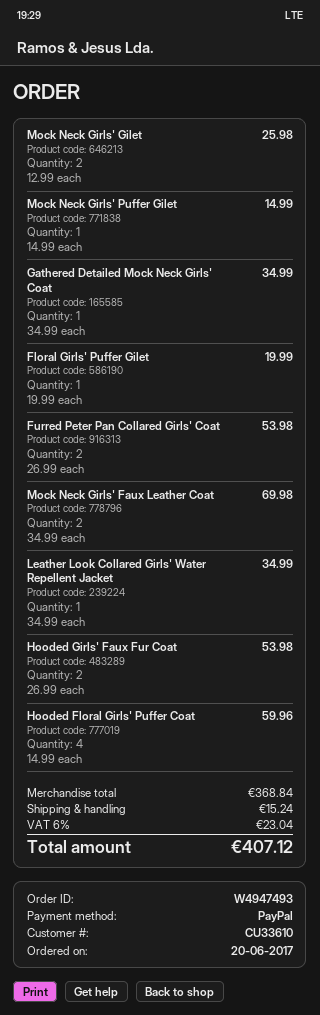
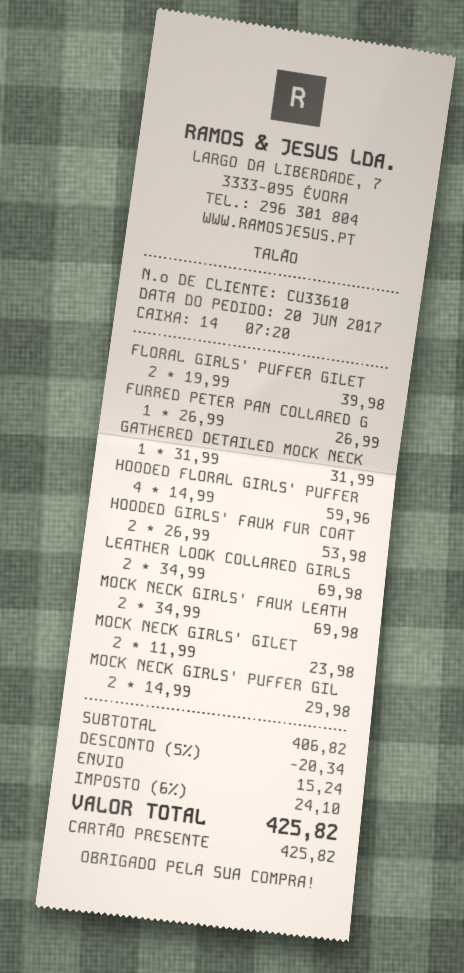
payment method: PayPal -> gift card
Mock Neck Girls' Gilet: 2 x 12.99 = 25.98 -> 2 x 11.99 = 23.98
Mock Neck Girls' Puffer Gilet: 1 x 14.99 = 14.99 -> 2 x 14.99 = 29.98
Gathered Detailed Mock Neck Girls' Coat: 1 x 34.99 = 34.99 -> 1 x 31.99 = 31.99
Floral Girls' Puffer Gilet: 1 x 19.99 = 19.99 -> 2 x 19.99 = 39.98
Furred Peter Pan Collared Girls' Coat: 2 x 26.99 = 53.98 -> 1 x 26.99 = 26.99
Leather Look Collared Girls' Water Repellent Jacket: 1 x 34.99 = 34.99 -> 2 x 34.99 = 69.98
subtotal: 368.84 -> 406.82
discount: none -> 5% = 20.34
tax: 6% = 23.04 -> 6% = 24.10
total: 407.12 -> 425.82

